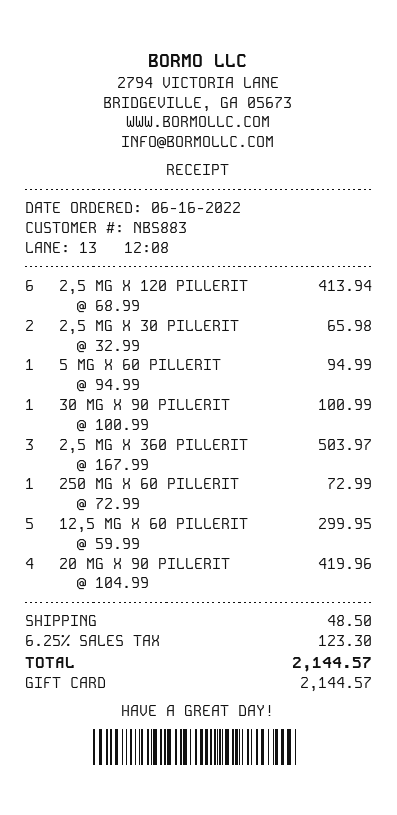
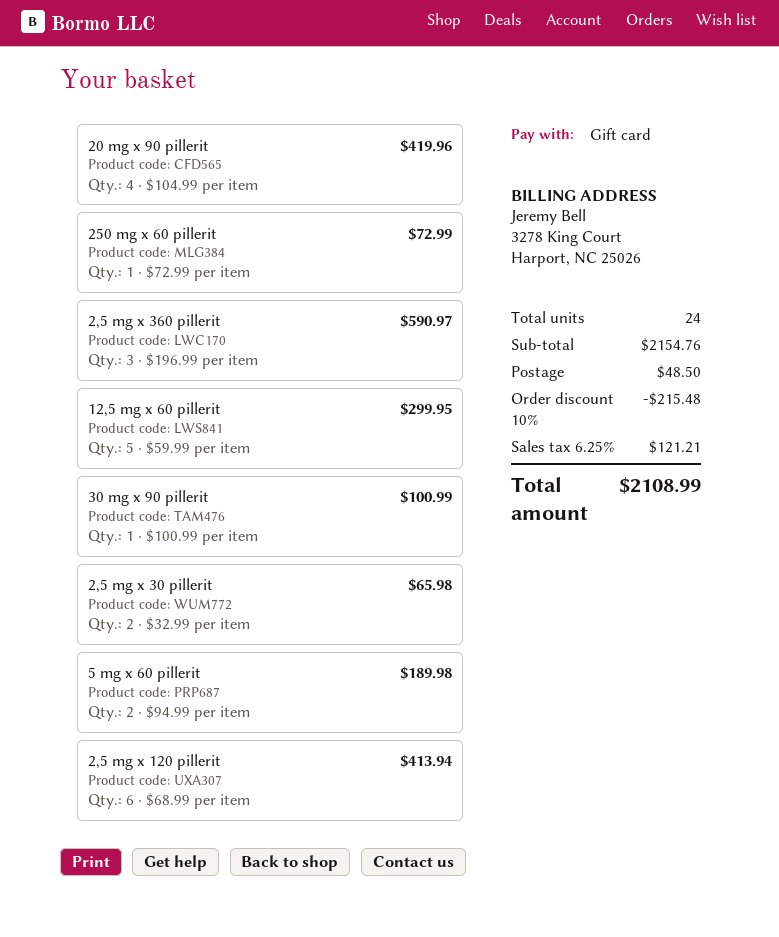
5 MG X 60 PILLERIT: 1 x 94.99 = 94.99 -> 2 x 94.99 = 189.98
2,5 MG X 360 PILLERIT: 3 x 167.99 = 503.97 -> 3 x 196.99 = 590.97
discount: none -> 10% = 215.48
tax: 6.25% = 123.30 -> 6.25% = 121.21
total: 2144.57 -> 2108.99

